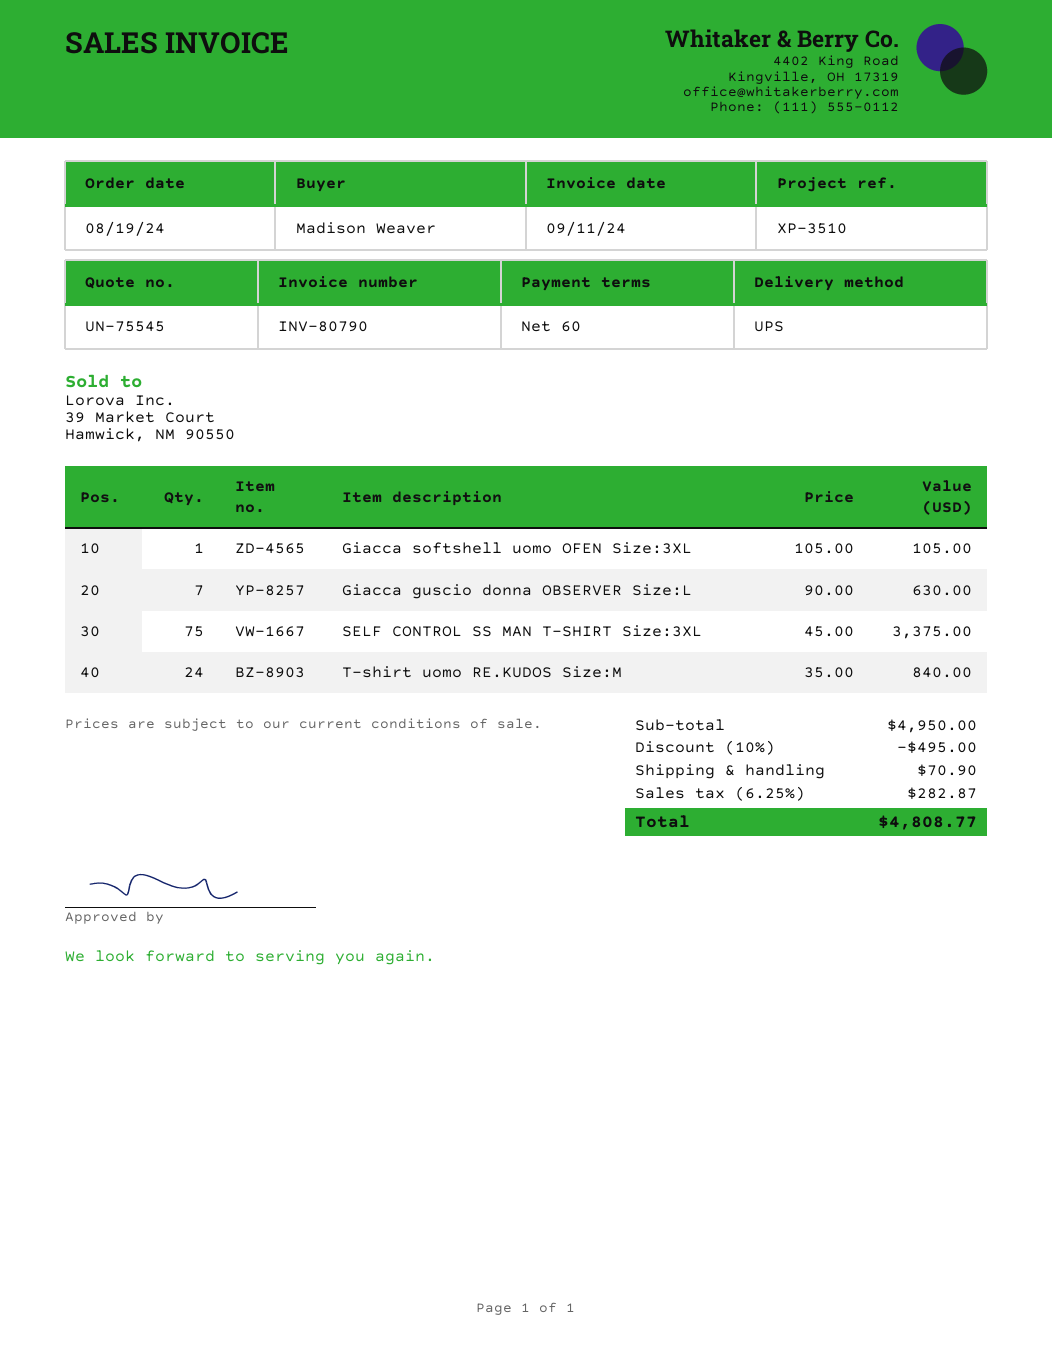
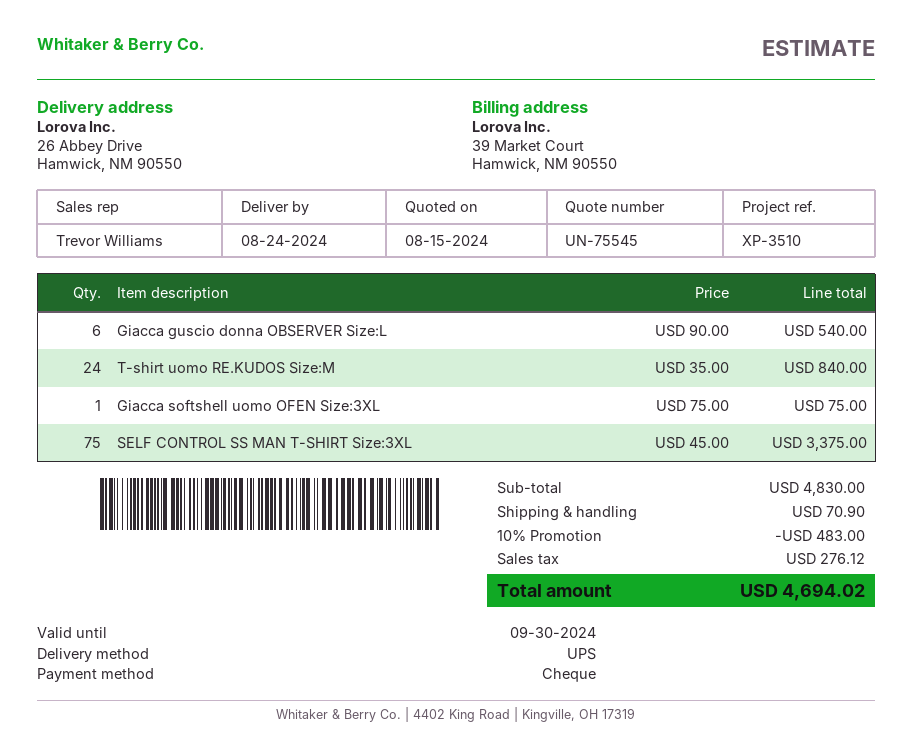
Giacca softshell uomo OFEN Size:3XL: 1 x 105.00 = 105.00 -> 1 x 75.00 = 75.00
Giacca guscio donna OBSERVER Size:L: 7 x 90.00 = 630.00 -> 6 x 90.00 = 540.00
subtotal: 4950.00 -> 4830.00
discount: 10% = 495.00 -> 10% = 483.00
tax: 282.87 -> 276.12
total: 4808.77 -> 4694.02

